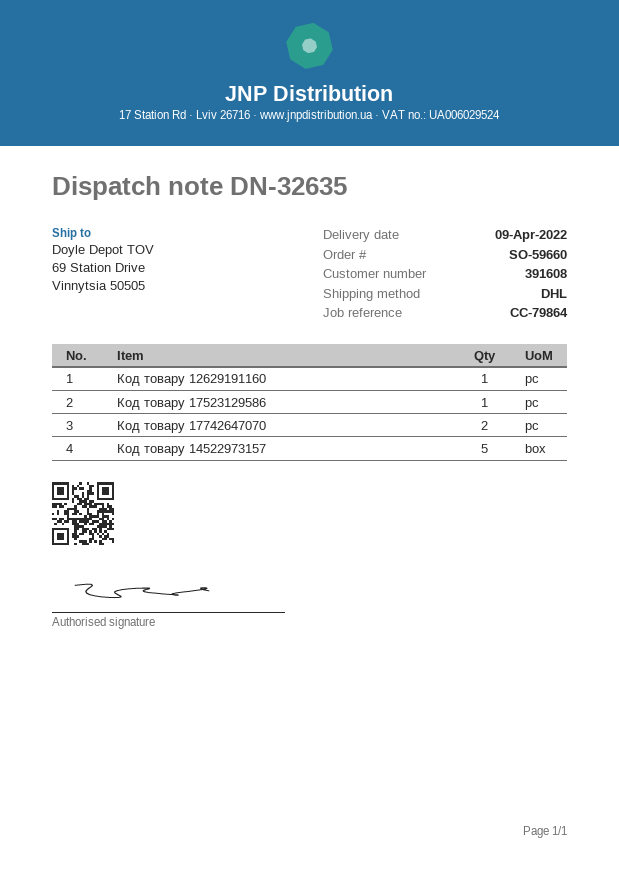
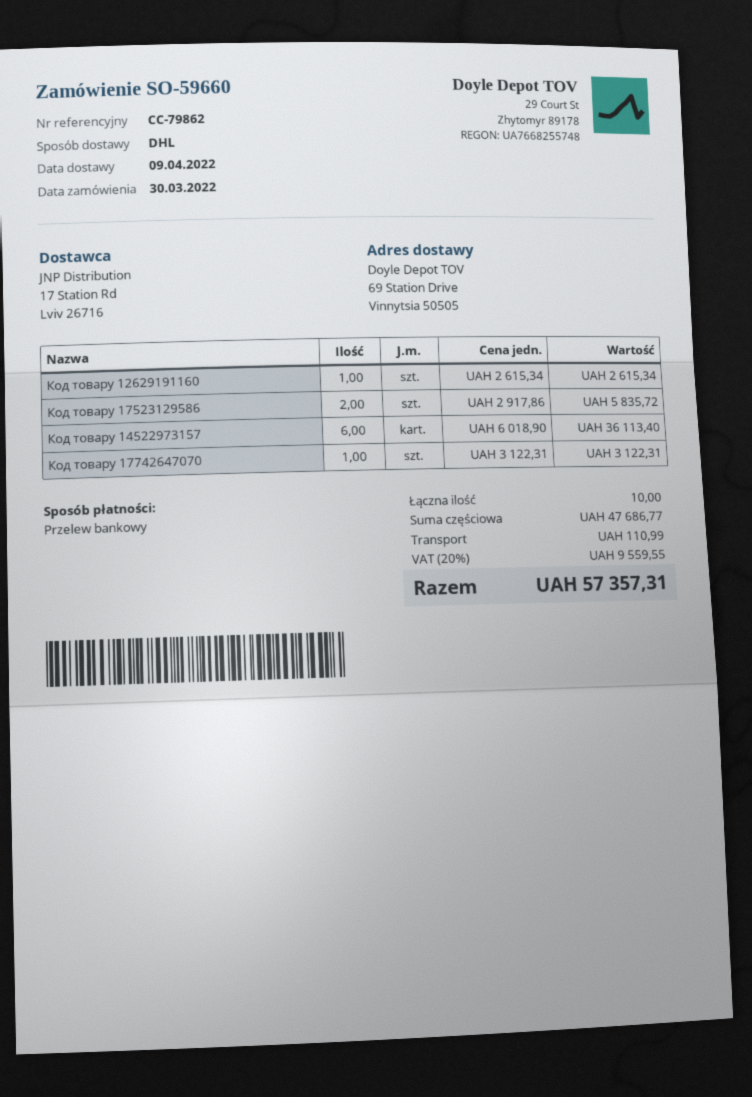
reference: CC-79864 -> CC-79862
Код товару 17523129586: 1 -> 2
Код товару 17742647070: 2 -> 1
Код товару 14522973157: 5 -> 6

